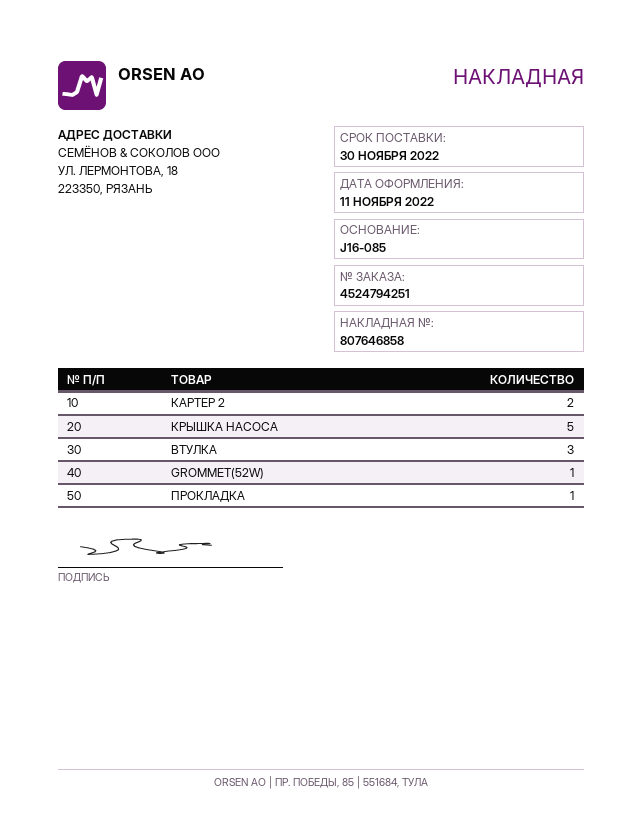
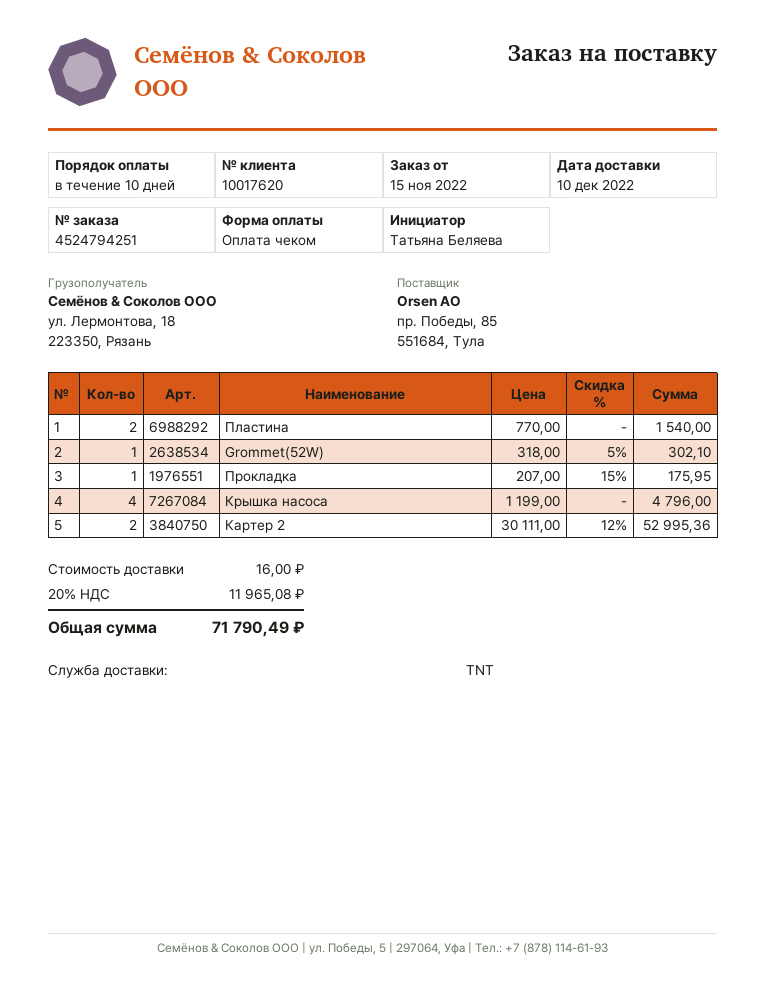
order date: 2022-11-11 -> 2022-11-15
delivery date: 2022-11-30 -> 2022-12-10
КРЫШКА НАСОСА: 5 -> 4
ВТУЛКА: 3 -> none
Пластина: none -> 2

